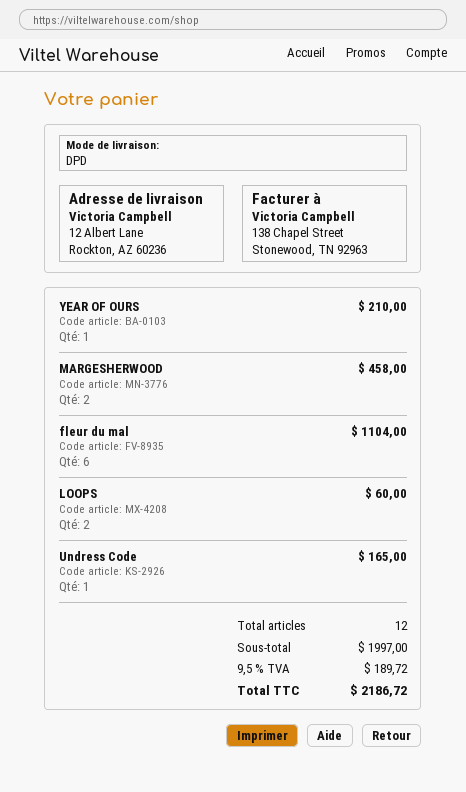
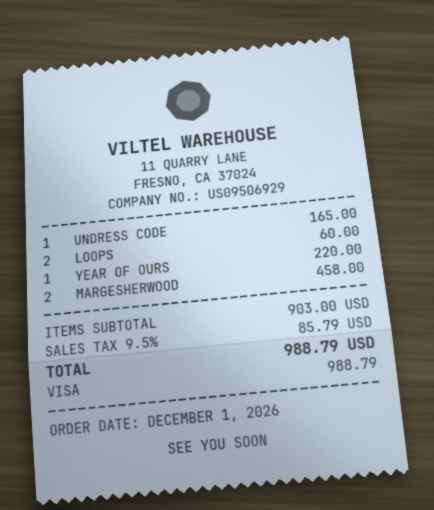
YEAR OF OURS: 1 for 210.00 -> 1 for 220.00
fleur du mal: 6 for 1104.00 -> none
subtotal: 1997.00 -> 903.00
tax: 9.5% = 189.72 -> 9.5% = 85.79
total: 2186.72 -> 988.79

